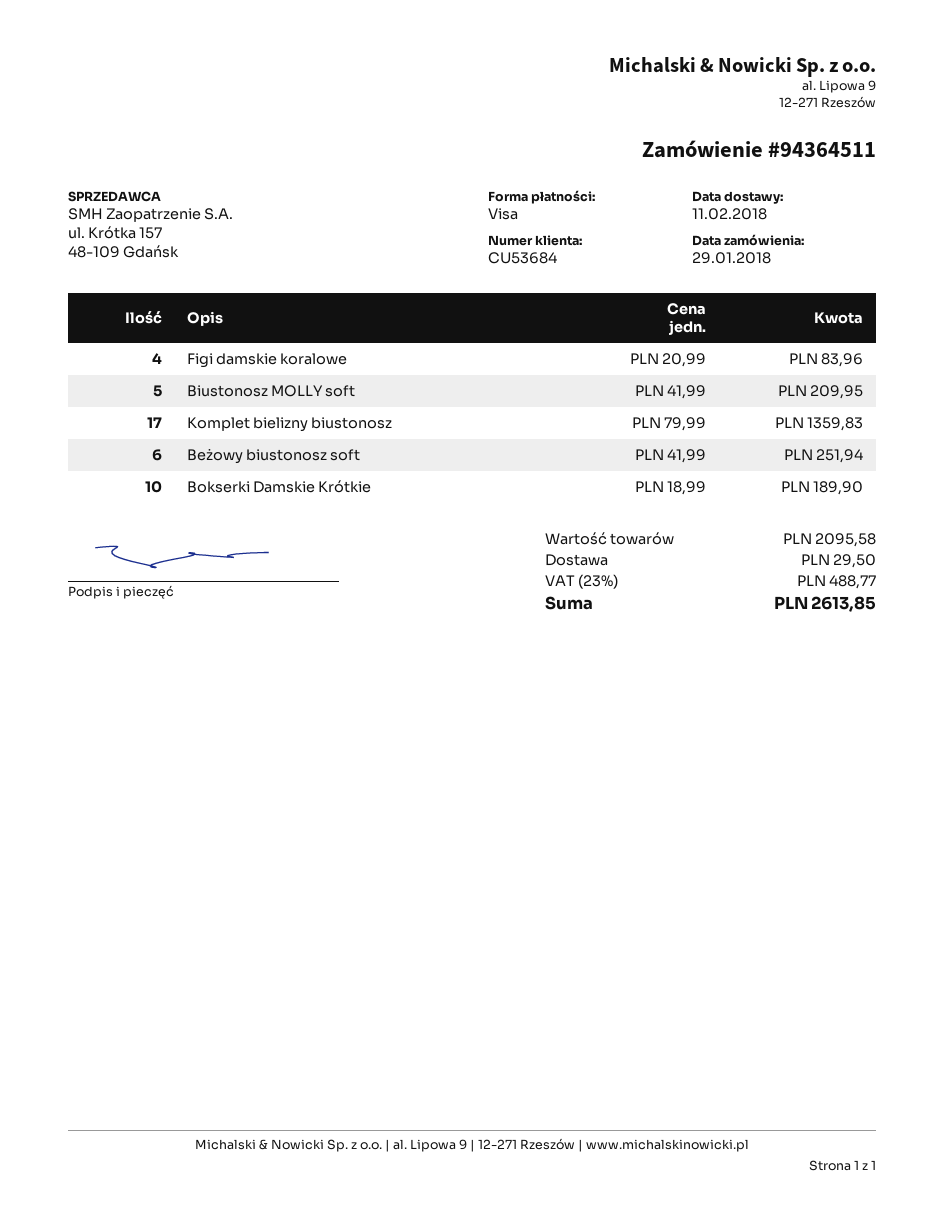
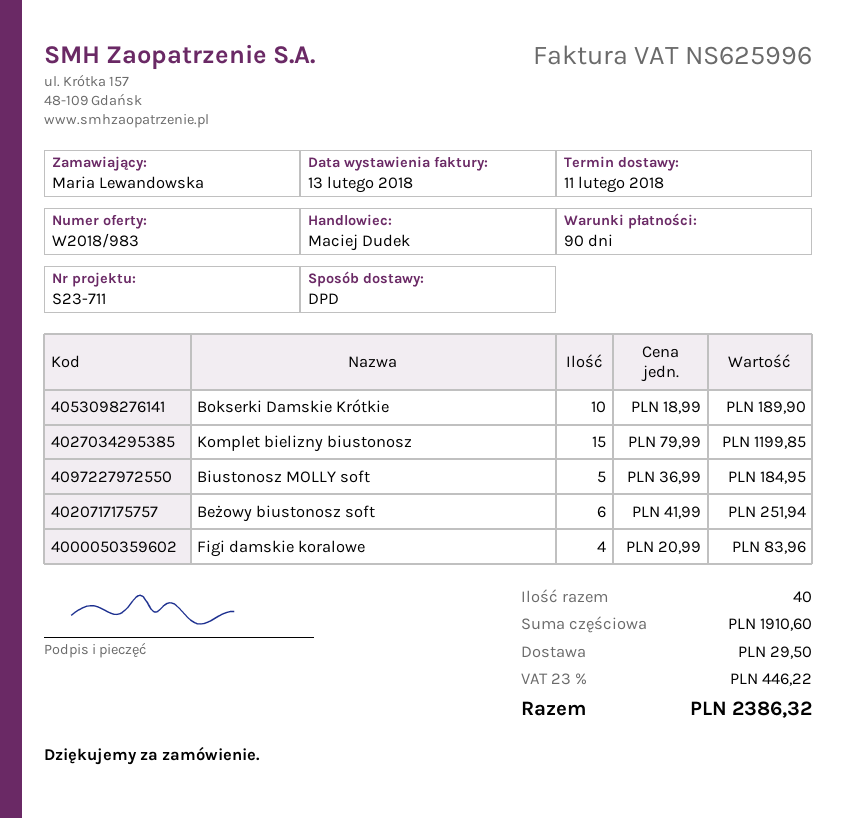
Biustonosz MOLLY soft: 5 x 41.99 = 209.95 -> 5 x 36.99 = 184.95
Komplet bielizny biustonosz: 17 x 79.99 = 1359.83 -> 15 x 79.99 = 1199.85
subtotal: 2095.58 -> 1910.60
tax: 23% = 488.77 -> 23% = 446.22
total: 2613.85 -> 2386.32

